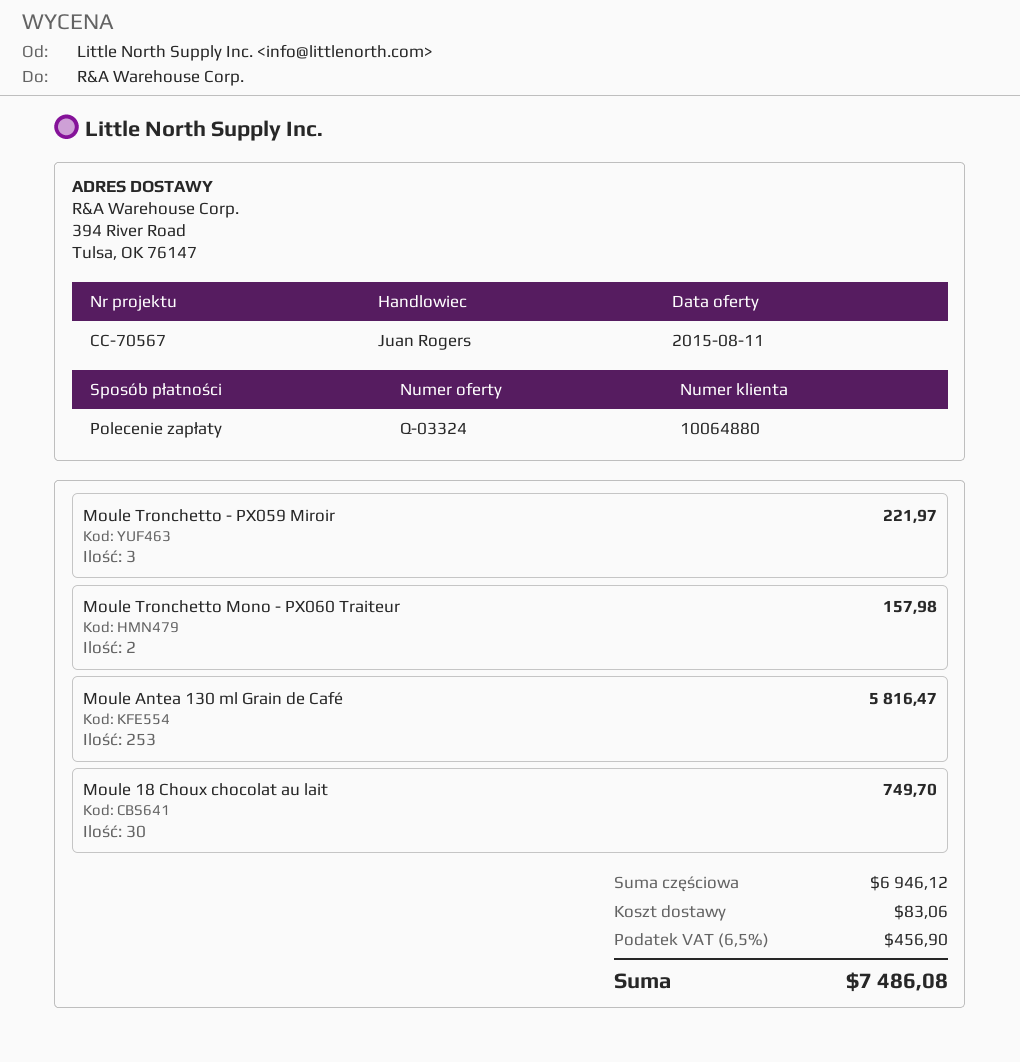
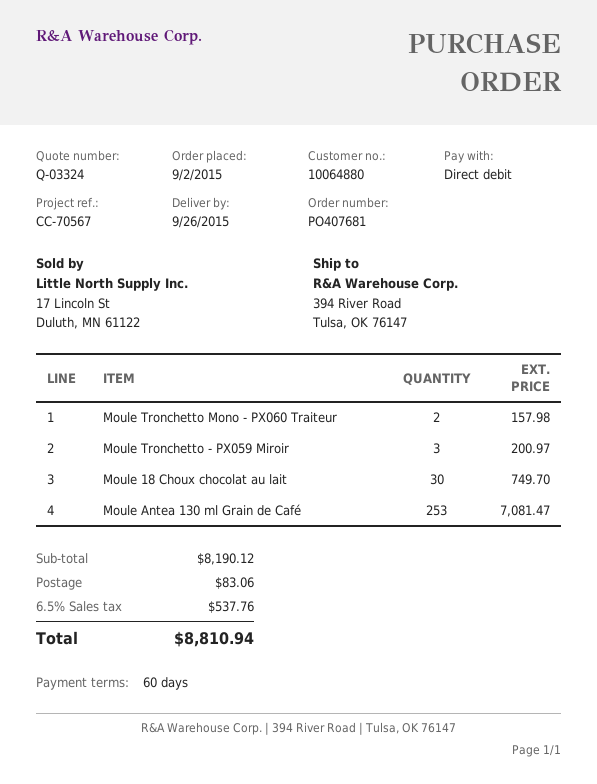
Moule Tronchetto - PX059 Miroir: 3 for 221.97 -> 3 for 200.97
Moule Antea 130 ml Grain de Café: 253 for 5816.47 -> 253 for 7081.47
subtotal: 6946.12 -> 8190.12
tax: 6.5% = 456.90 -> 6.5% = 537.76
total: 7486.08 -> 8810.94

